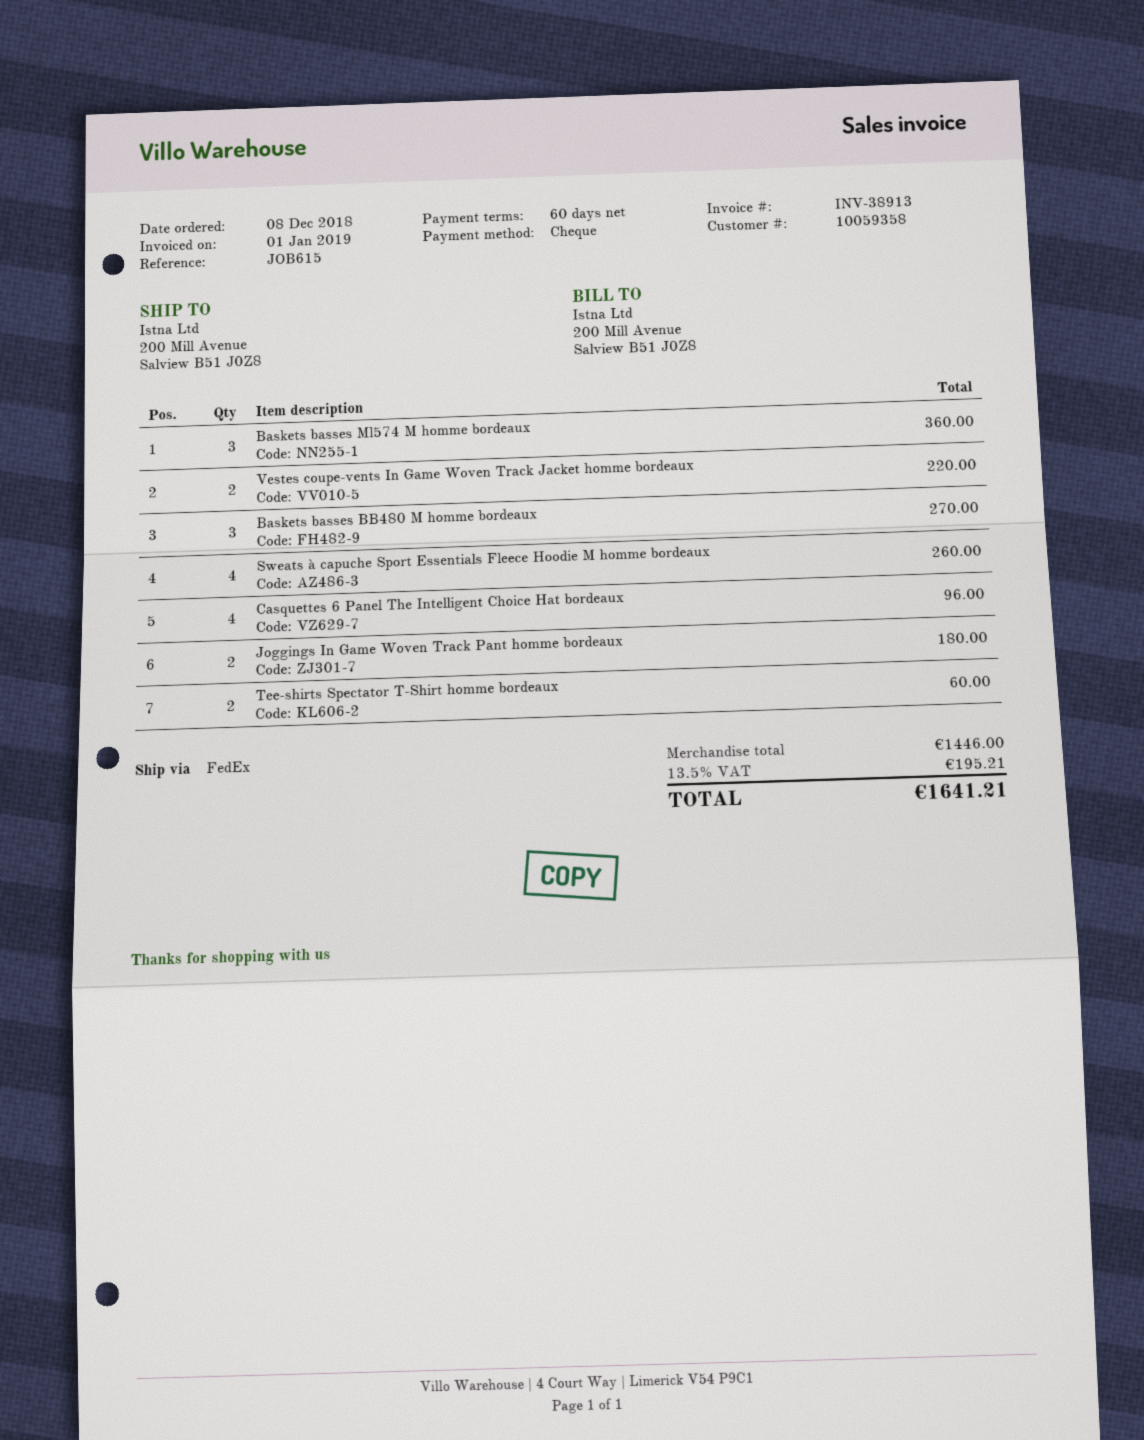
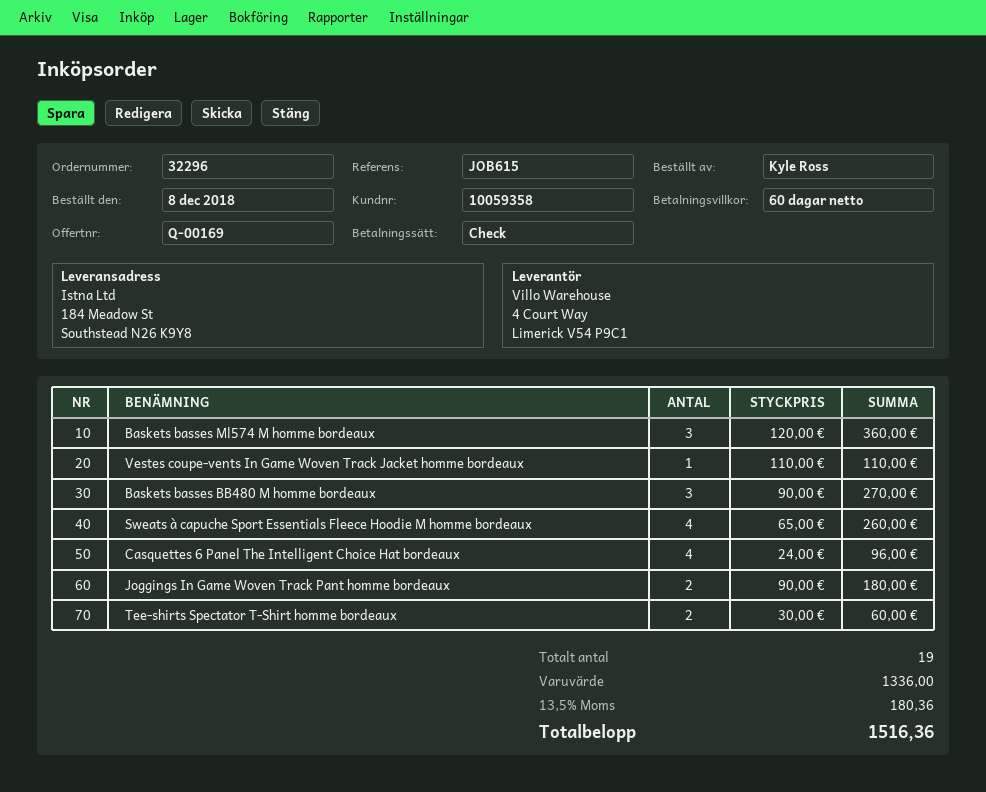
ship to: 200 Mill Avenue, Salview B51 J0Z8 -> 184 Meadow St, Southstead N26 K9Y8
Vestes coupe-vents In Game Woven Track Jacket homme bordeaux: 2 for 220.00 -> 1 for 110.00
subtotal: 1446.00 -> 1336.00
tax: 13.5% = 195.21 -> 13.5% = 180.36
total: 1641.21 -> 1516.36

